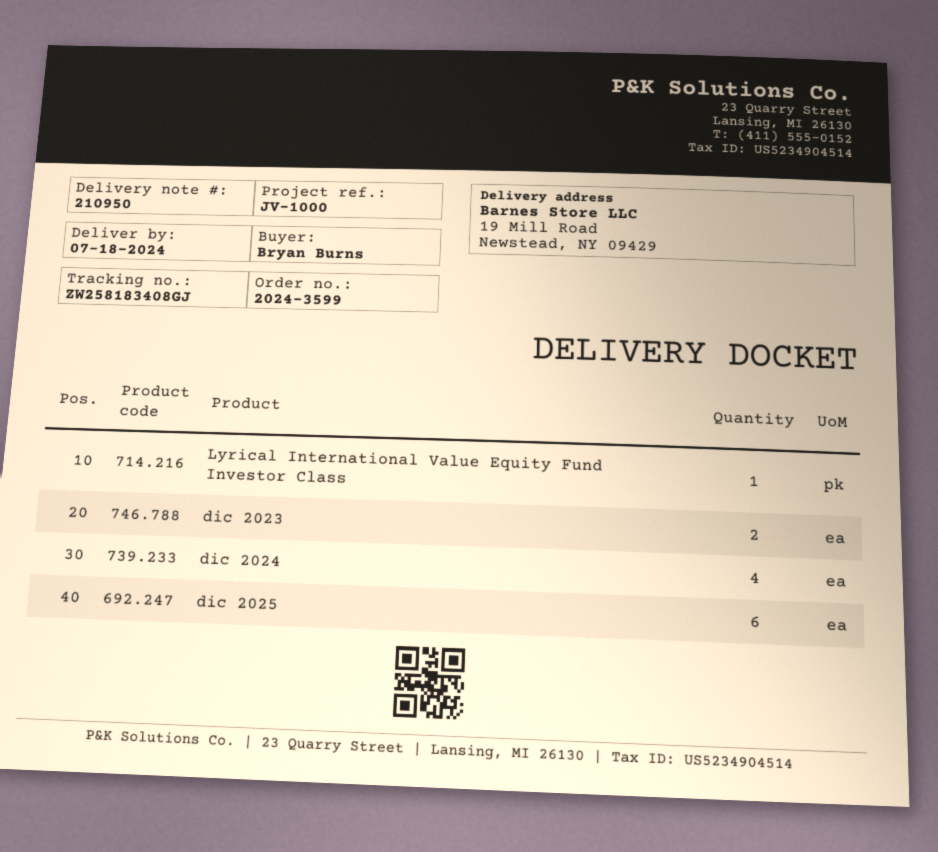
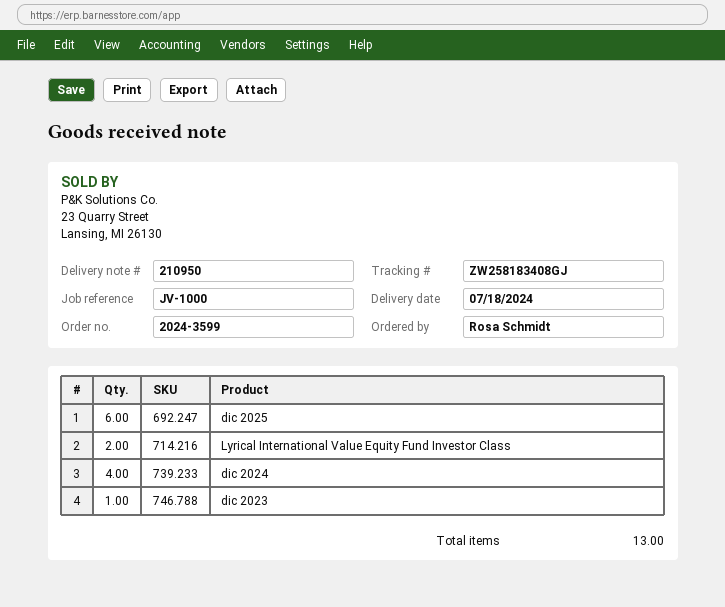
ordered by: Bryan Burns -> Rosa Schmidt
Lyrical International Value Equity Fund Investor Class: 1 -> 2
dic 2023: 2 -> 1

